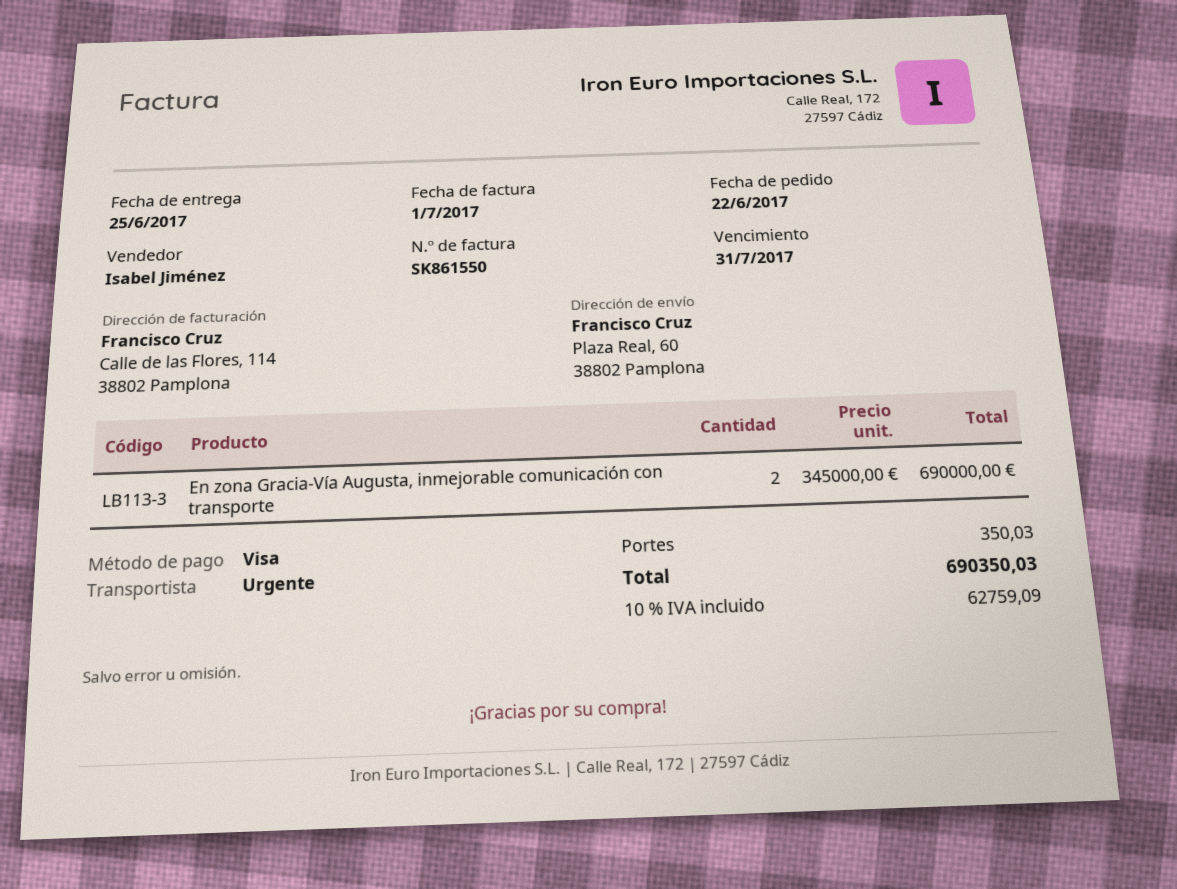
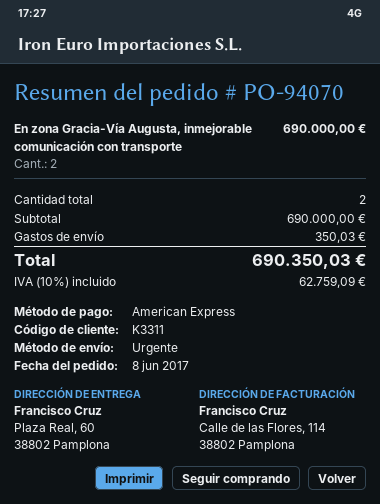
order date: 2017-06-22 -> 2017-06-08
payment method: Visa -> American Express

